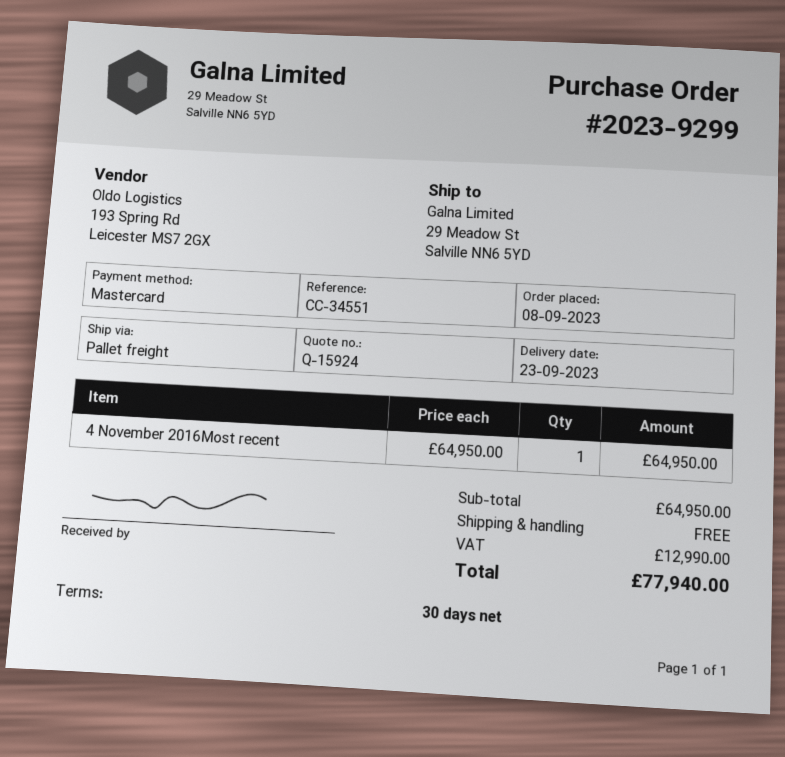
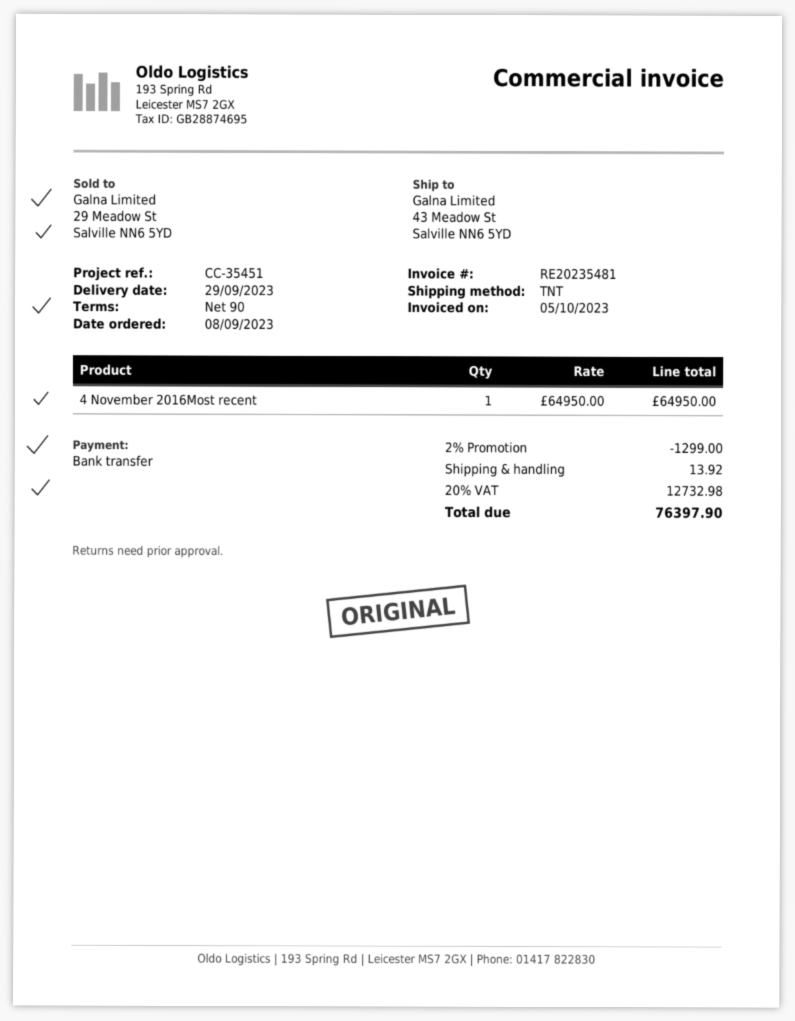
delivery date: 2023-09-23 -> 2023-09-29
payment terms: 30 days -> 90 days
reference: CC-34551 -> CC-35451
payment method: Mastercard -> bank transfer
shipping method: pallet freight -> TNT
ship to: 29 Meadow St, Salville NN6 5YD -> 43 Meadow St, Salville NN6 5YD
discount: none -> 2% = 1299.00
shipping: 0.00 -> 13.92
tax: 12990.00 -> 12732.98
total: 77940.00 -> 76397.90

